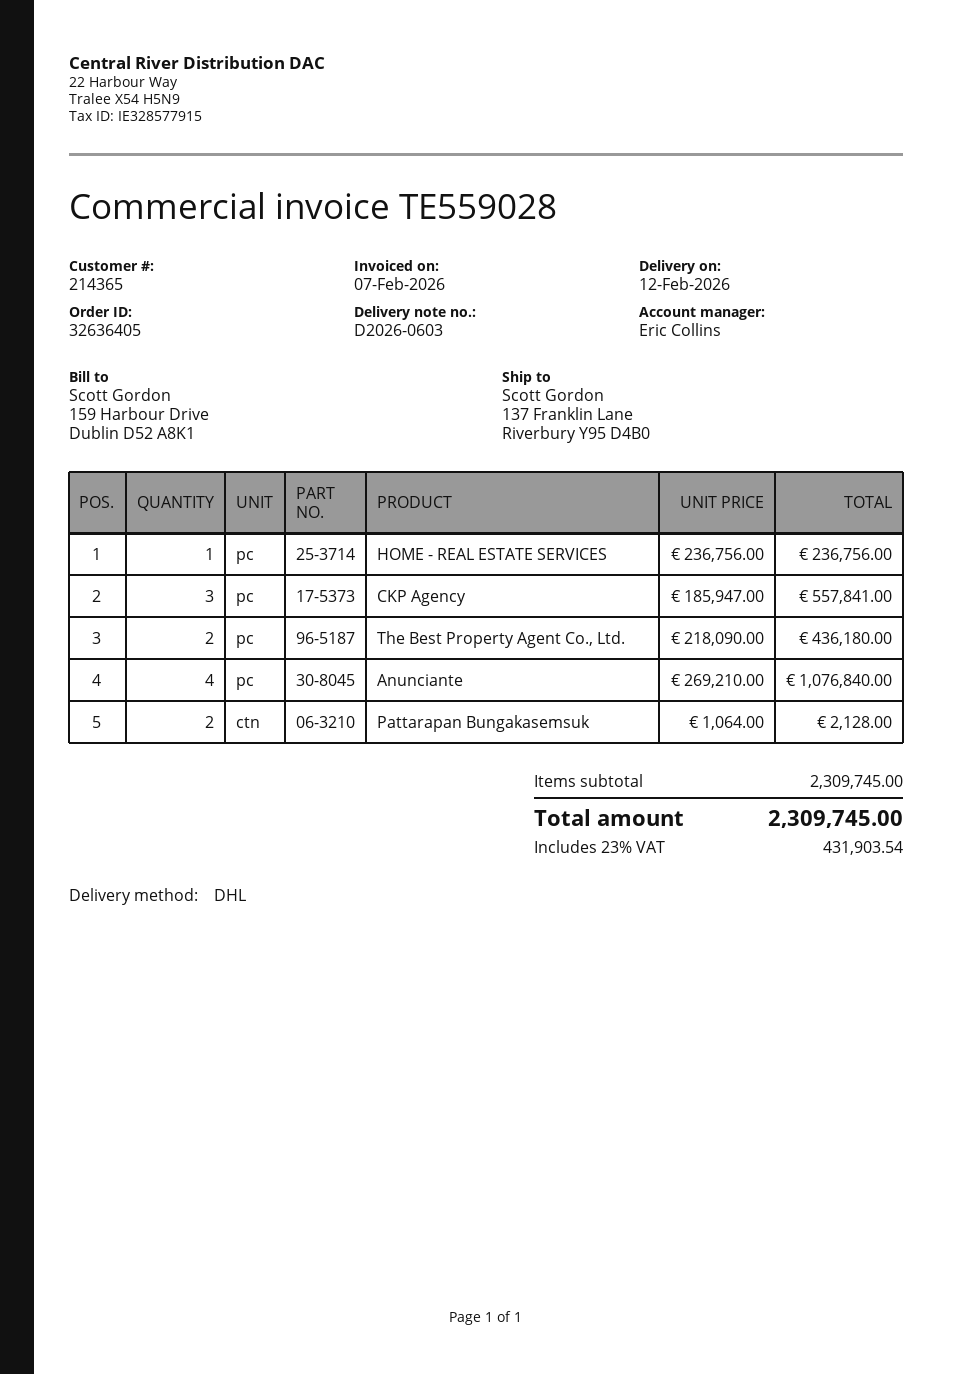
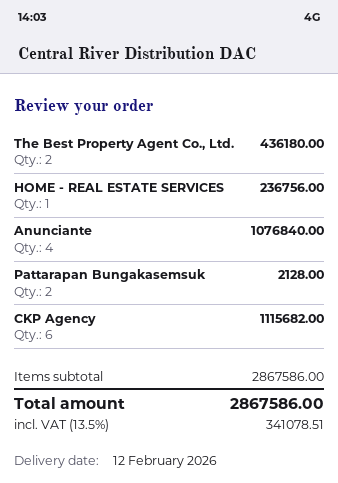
CKP Agency: 3 for 557841.00 -> 6 for 1115682.00
subtotal: 2309745.00 -> 2867586.00
tax: 23% = 431903.54 -> 13.5% = 341078.51
total: 2309745.00 -> 2867586.00

